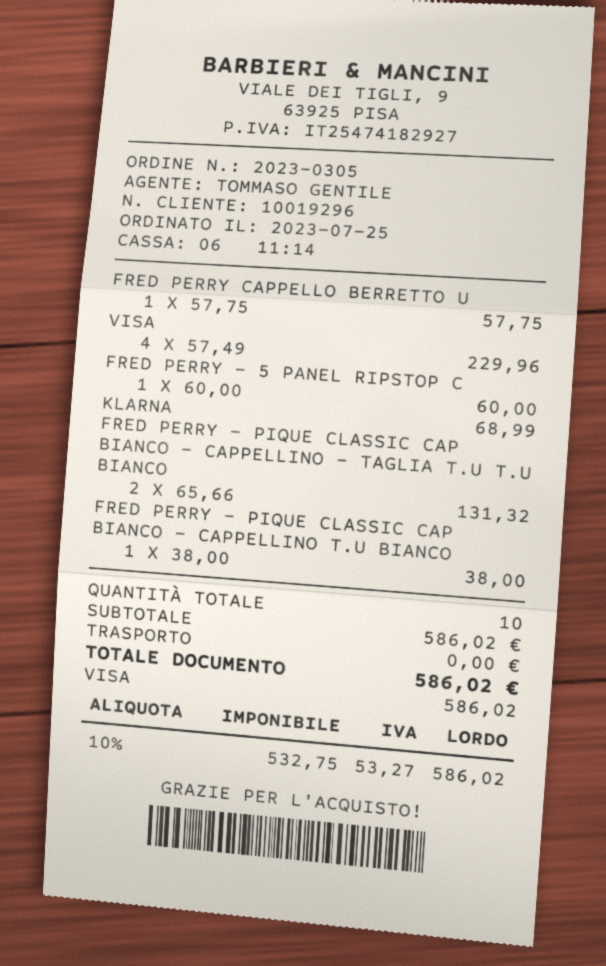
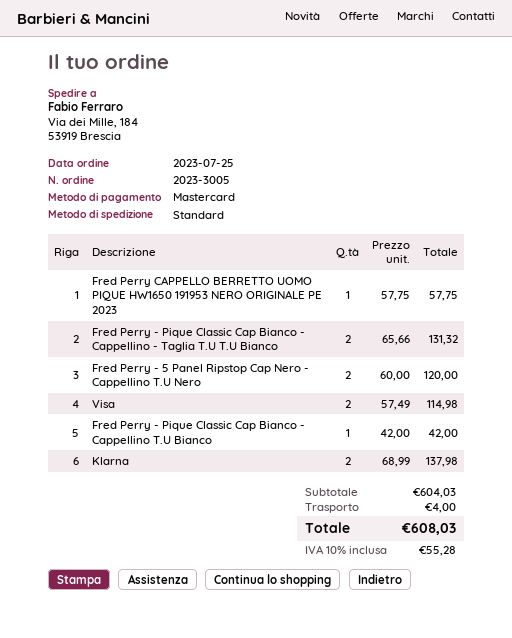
order number: 2023-0305 -> 2023-3005
payment method: Visa -> Mastercard
VISA: 4 x 57.49 = 229.96 -> 2 x 57.49 = 114.98
FRED PERRY - 5 PANEL RIPSTOP C: 1 x 60.00 = 60.00 -> 2 x 60.00 = 120.00
KLARNA: 1 x 68.99 = 68.99 -> 2 x 68.99 = 137.98
FRED PERRY - PIQUE CLASSIC CAP BIANCO - CAPPELLINO T.U BIANCO: 1 x 38.00 = 38.00 -> 1 x 42.00 = 42.00
subtotal: 586.02 -> 604.03
shipping: 0.00 -> 4.00
tax: 10% = 53.27 -> 10% = 55.28
total: 586.02 -> 608.03

